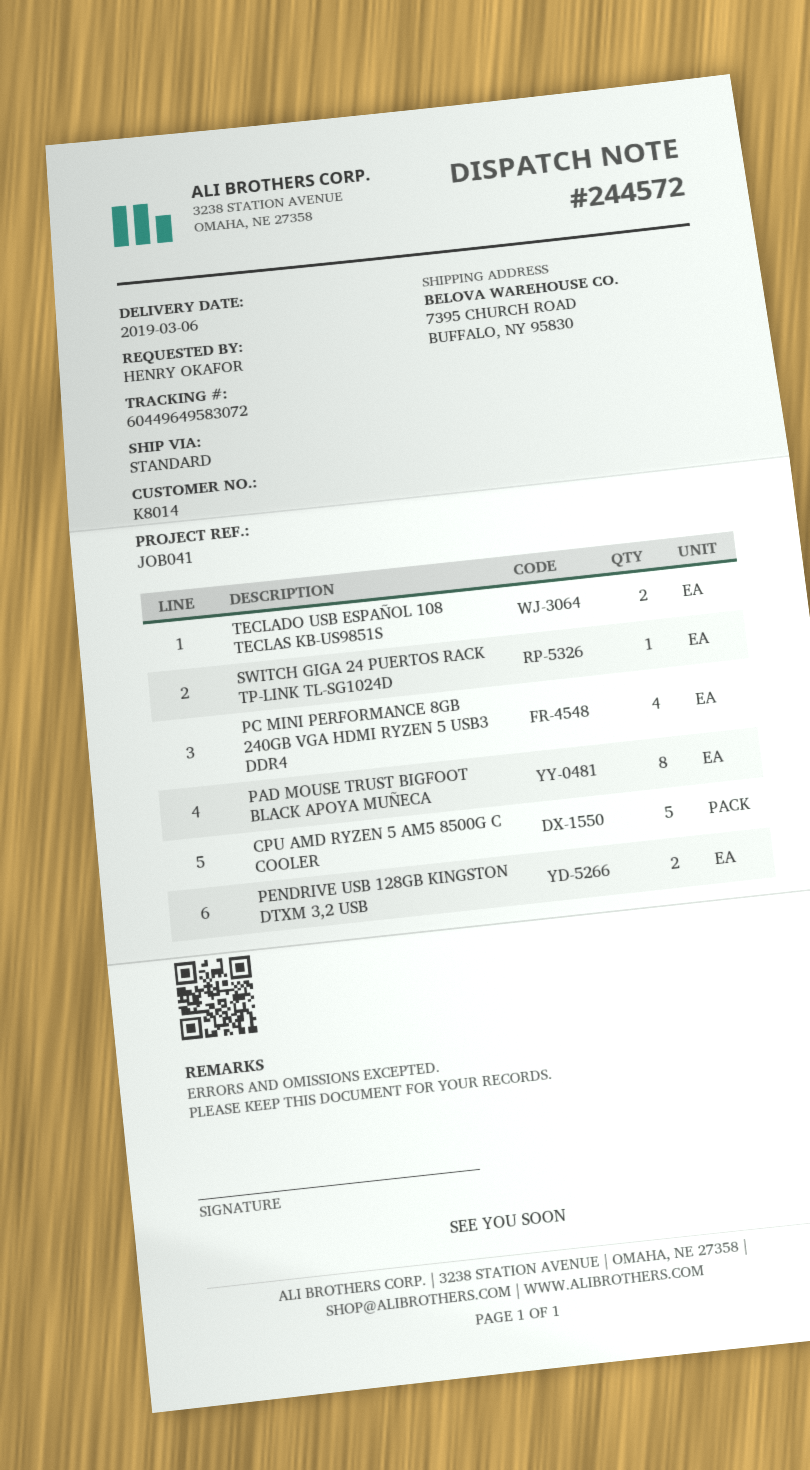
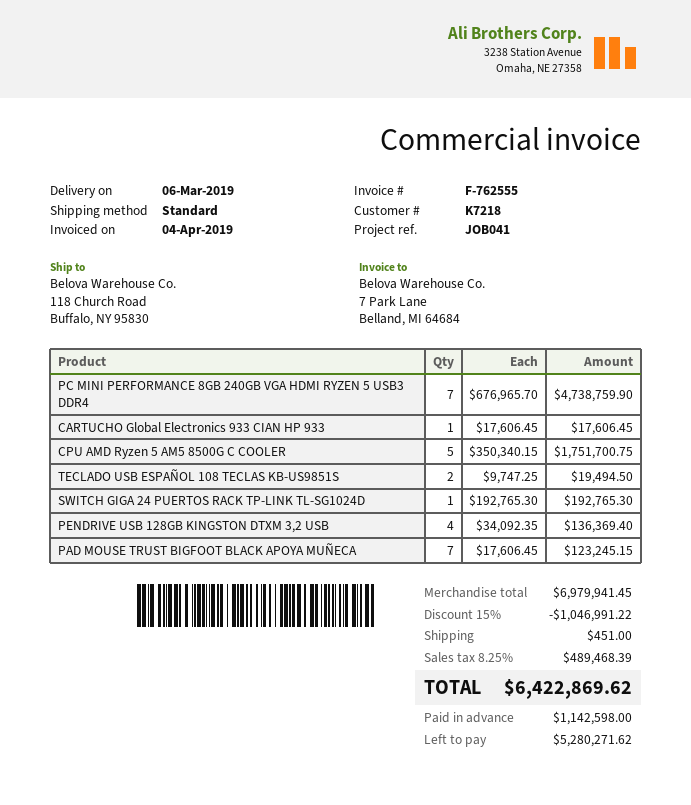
customer number: K8014 -> K7218
ship to: 7395 CHURCH ROAD, BUFFALO, NY 95830 -> 118 Church Road, Buffalo, NY 95830
PC MINI PERFORMANCE 8GB 240GB VGA HDMI RYZEN 5 USB3 DDR4: 4 -> 7
PAD MOUSE TRUST BIGFOOT BLACK APOYA MUÑECA: 8 -> 7
PENDRIVE USB 128GB KINGSTON DTXM 3,2 USB: 2 -> 4
CARTUCHO Global Electronics 933 CIAN HP 933: none -> 1

